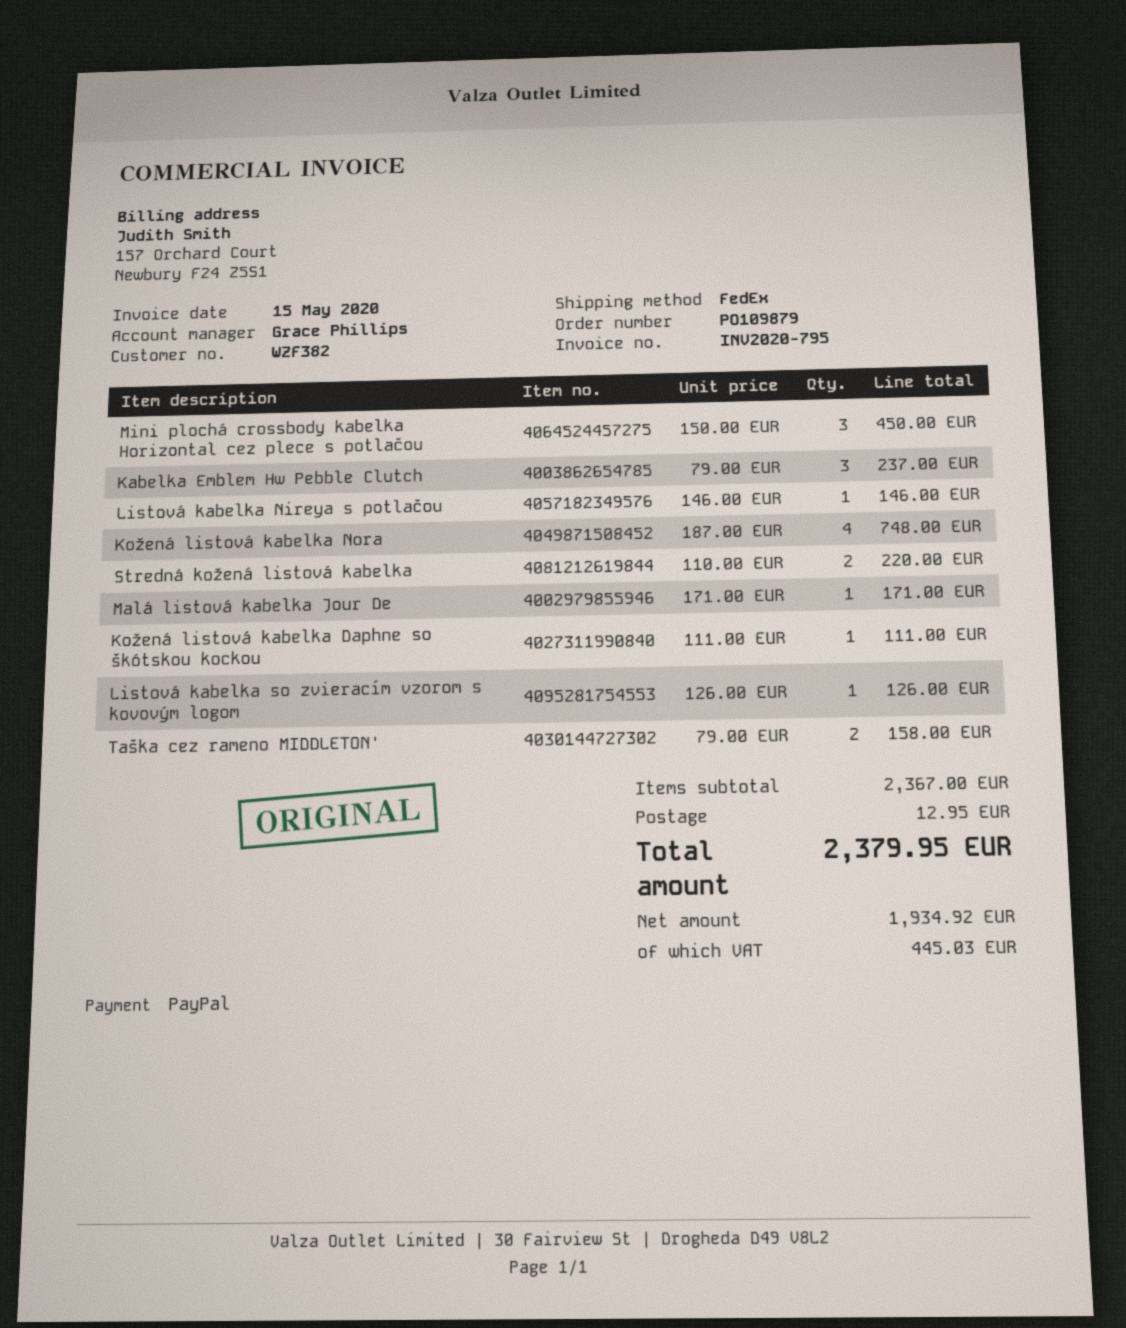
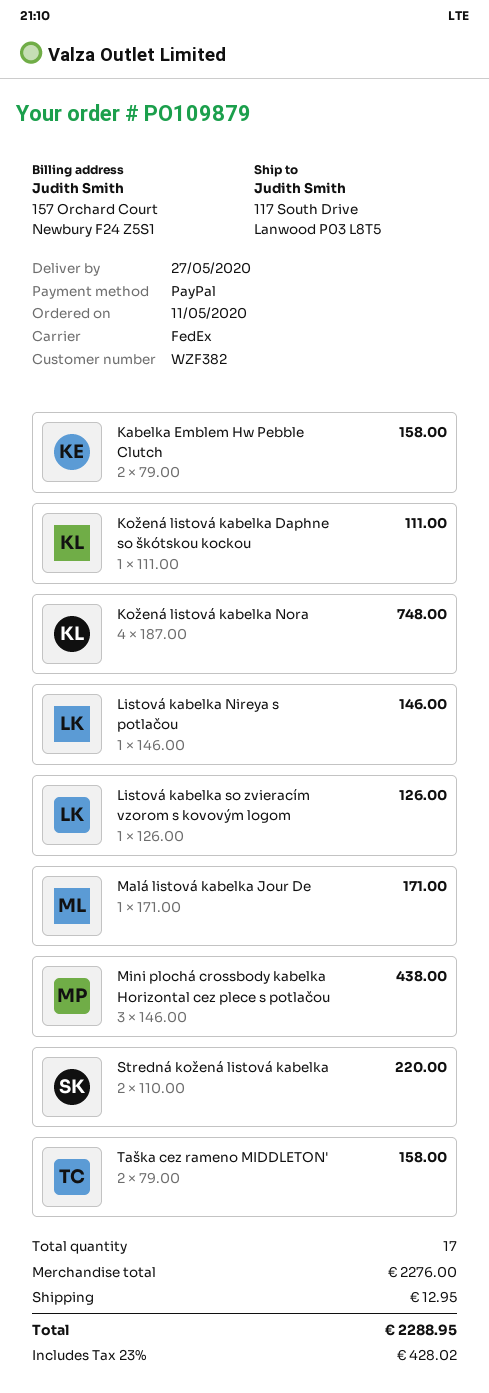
Mini plochá crossbody kabelka Horizontal cez plece s potlačou: 3 x 150.00 = 450.00 -> 3 x 146.00 = 438.00
Kabelka Emblem Hw Pebble Clutch: 3 x 79.00 = 237.00 -> 2 x 79.00 = 158.00
subtotal: 2367.00 -> 2276.00
tax: 445.03 -> 428.02
total: 2379.95 -> 2288.95

